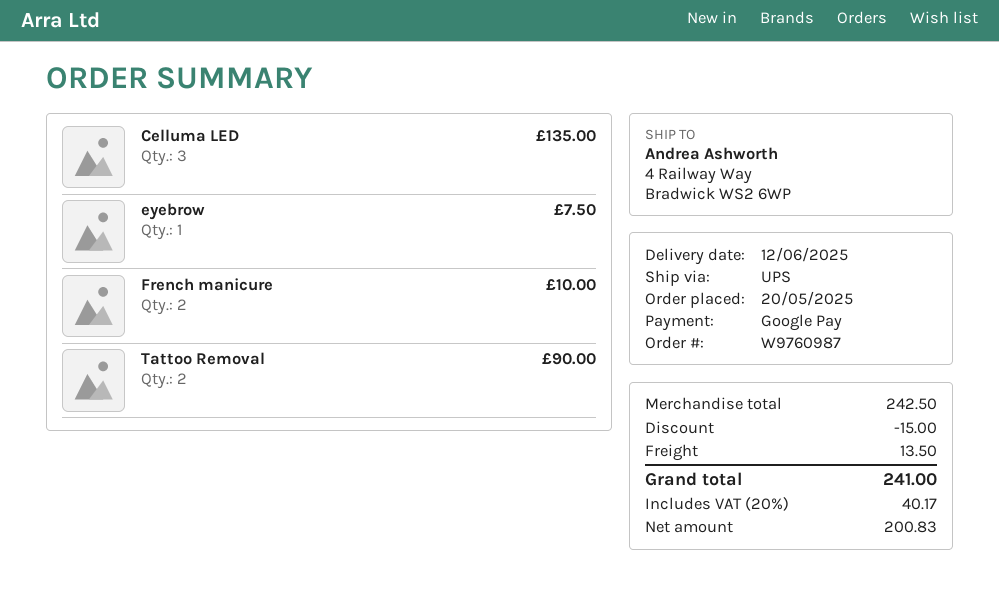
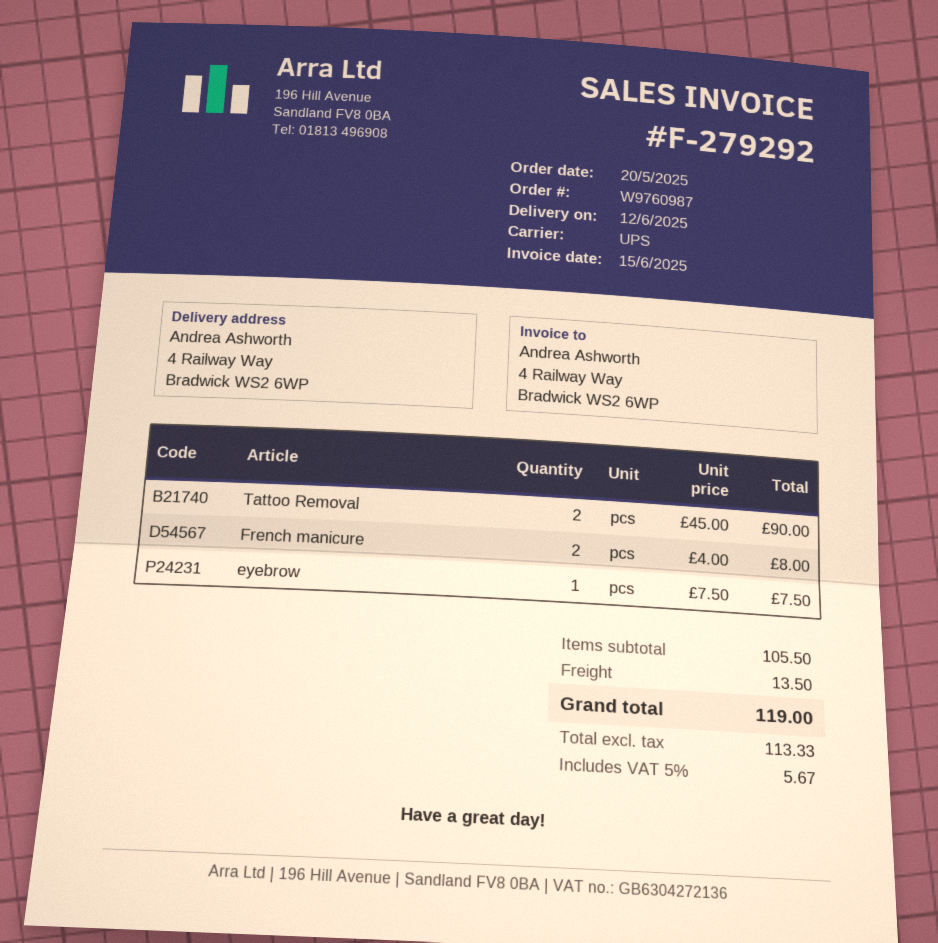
Celluma LED: 3 for 135.00 -> none
French manicure: 2 for 10.00 -> 2 for 8.00
subtotal: 242.50 -> 105.50
discount: 15.00 -> none
net: 200.83 -> 113.33
tax: 20% = 40.17 -> 5% = 5.67
total: 241.00 -> 119.00

